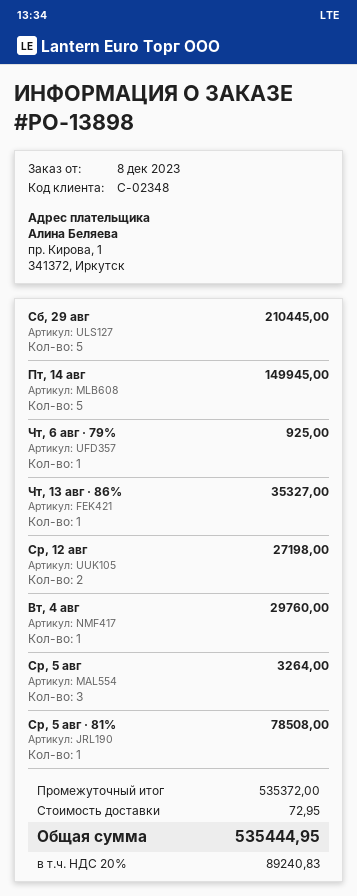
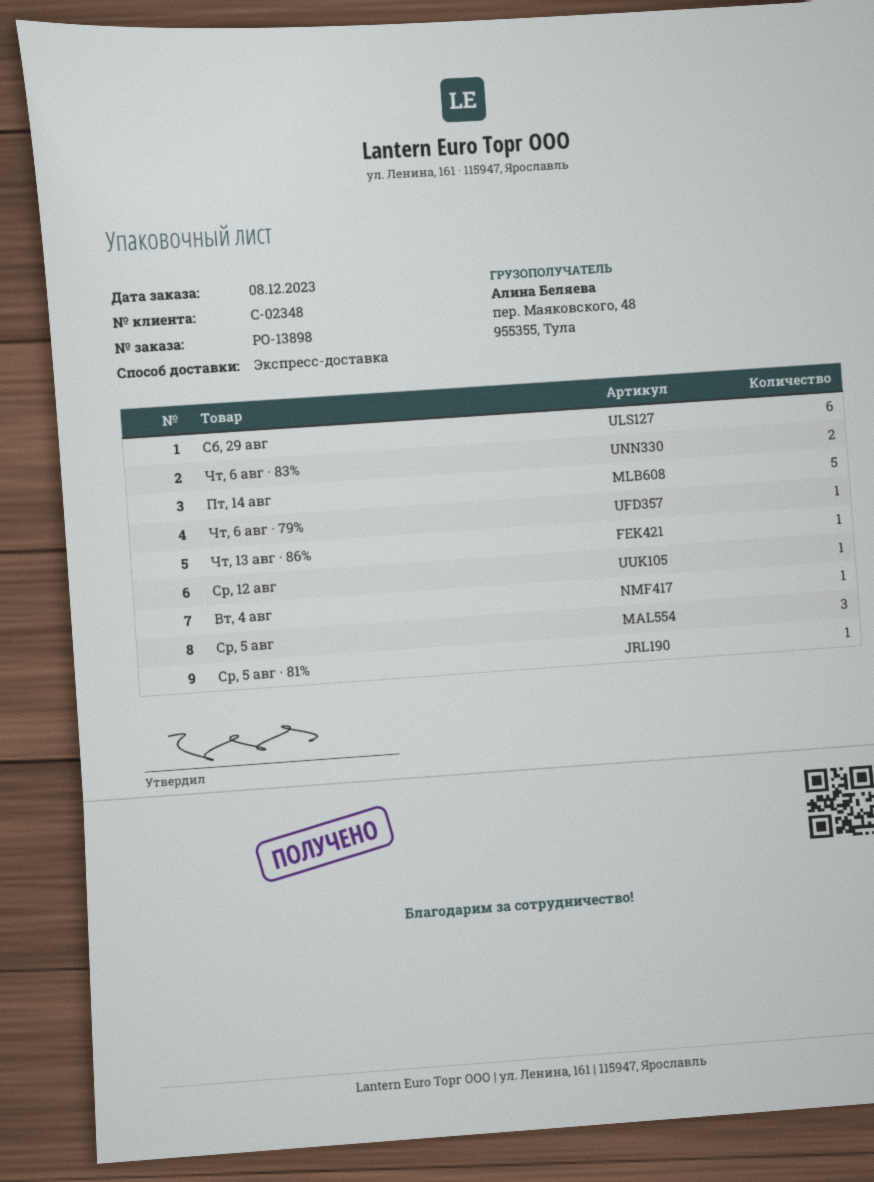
Сб, 29 авг: 5 -> 6
Ср, 12 авг: 2 -> 1
Чт, 6 авг · 83%: none -> 2

